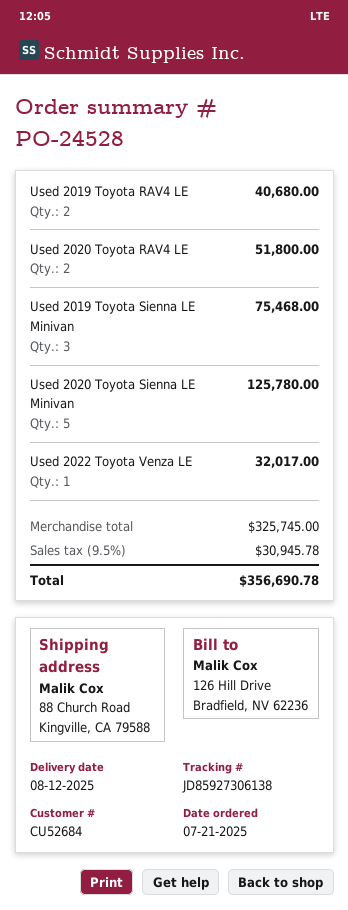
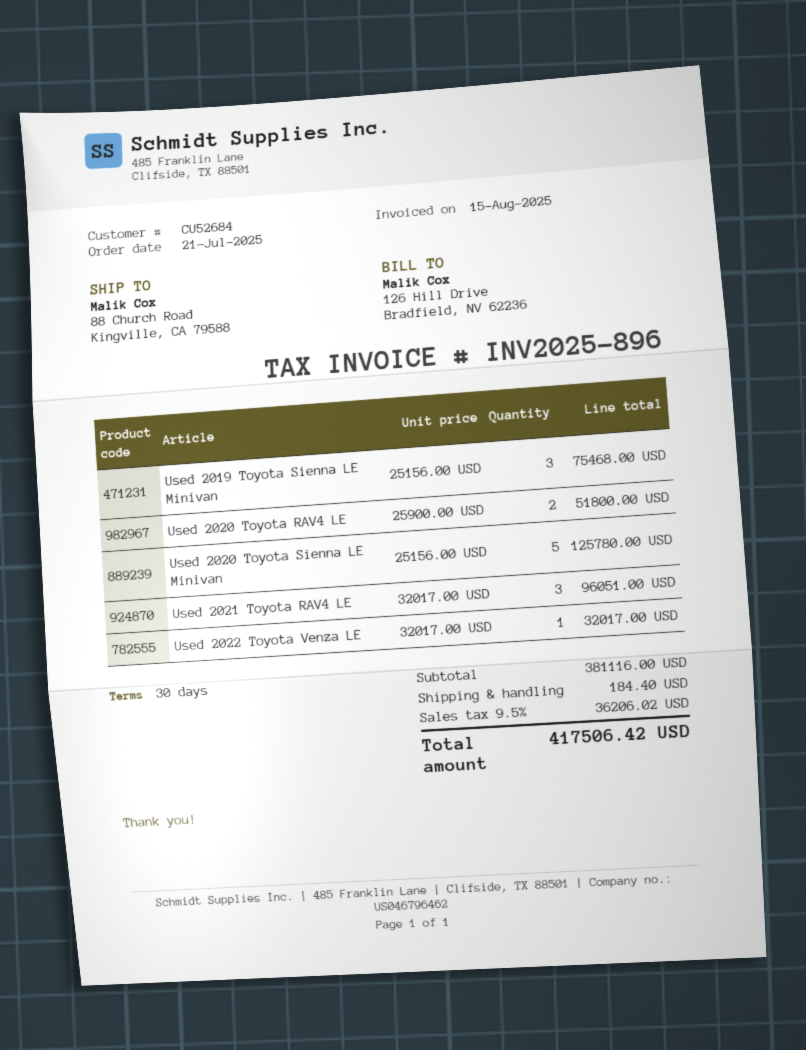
Used 2019 Toyota RAV4 LE: 2 for 40680.00 -> none
Used 2021 Toyota RAV4 LE: none -> 3 for 96051.00
subtotal: 325745.00 -> 381116.00
shipping: none -> 184.40
tax: 9.5% = 30945.78 -> 9.5% = 36206.02
total: 356690.78 -> 417506.42

